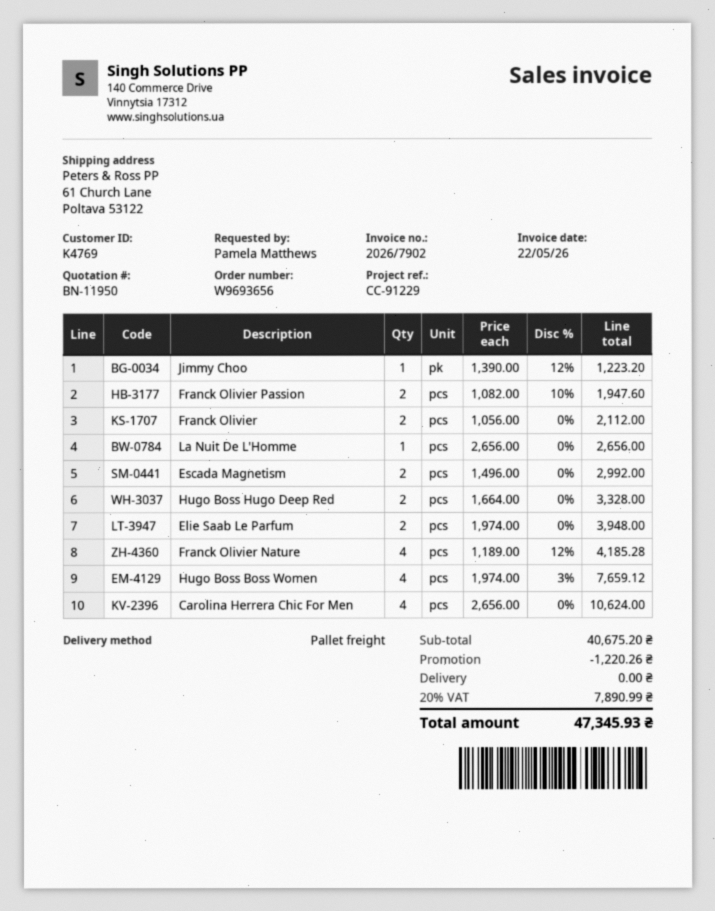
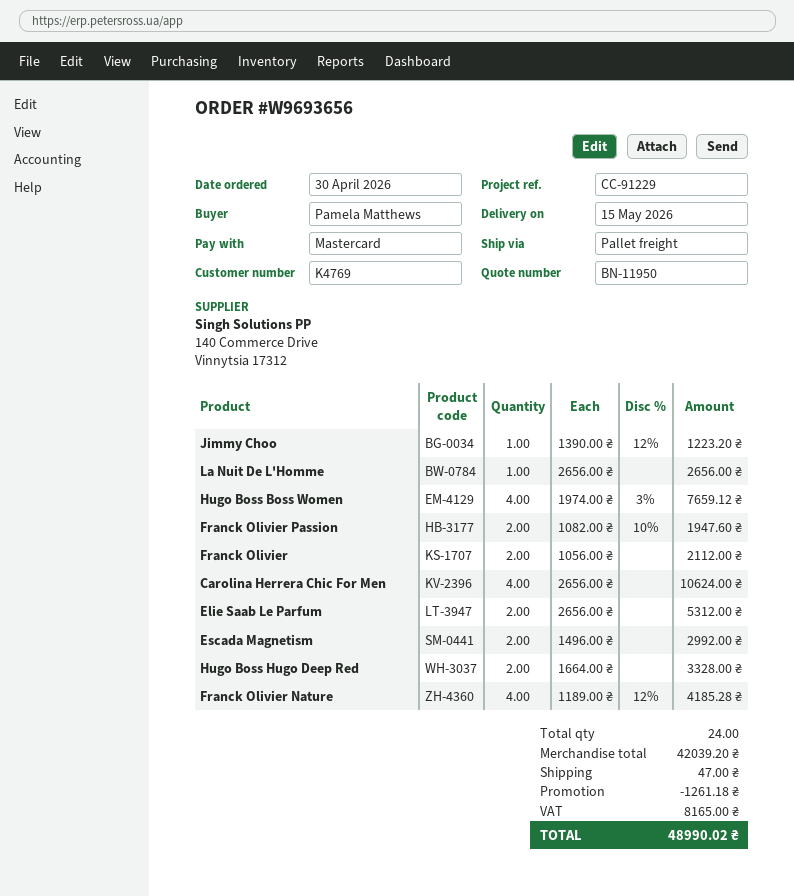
Elie Saab Le Parfum: 2 x 1974.00 = 3948.00 -> 2 x 2656.00 = 5312.00
subtotal: 40675.20 -> 42039.20
discount: 1220.26 -> 1261.18
shipping: 0.00 -> 47.00
tax: 7890.99 -> 8165.00
total: 47345.93 -> 48990.02

